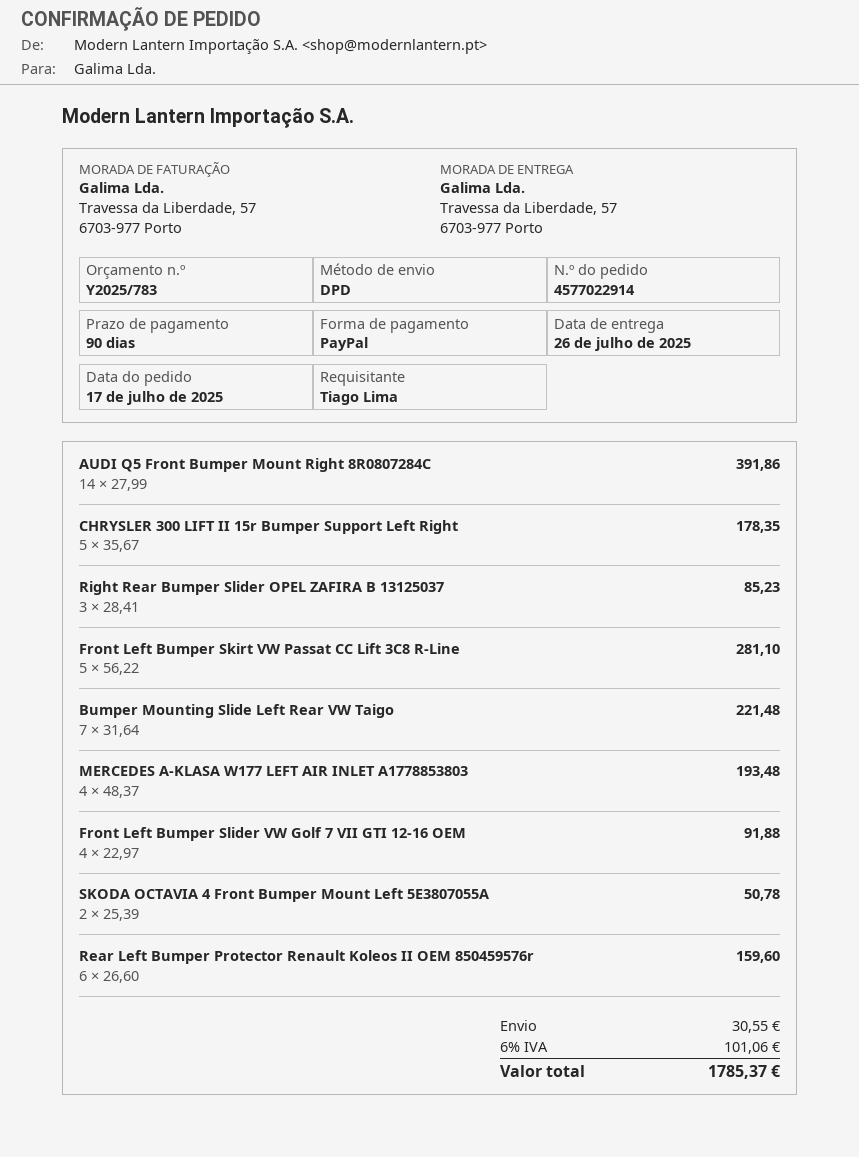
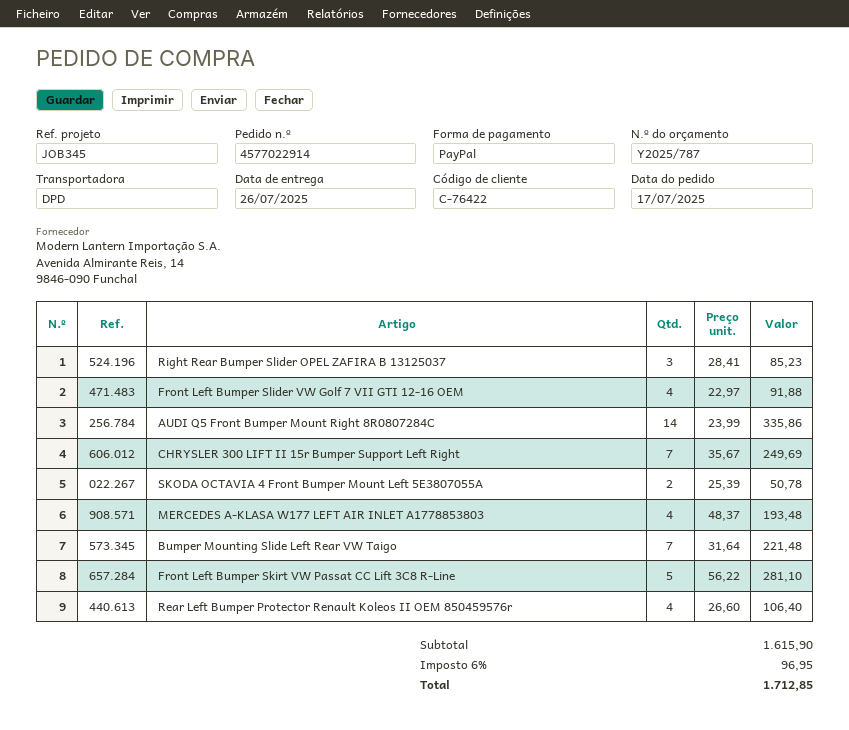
quote number: Y2025/783 -> Y2025/787
AUDI Q5 Front Bumper Mount Right 8R0807284C: 14 x 27.99 = 391.86 -> 14 x 23.99 = 335.86
CHRYSLER 300 LIFT II 15r Bumper Support Left Right: 5 x 35.67 = 178.35 -> 7 x 35.67 = 249.69
Rear Left Bumper Protector Renault Koleos II OEM 850459576r: 6 x 26.60 = 159.60 -> 4 x 26.60 = 106.40
shipping: 30.55 -> none
tax: 6% = 101.06 -> 6% = 96.95
total: 1785.37 -> 1712.85

